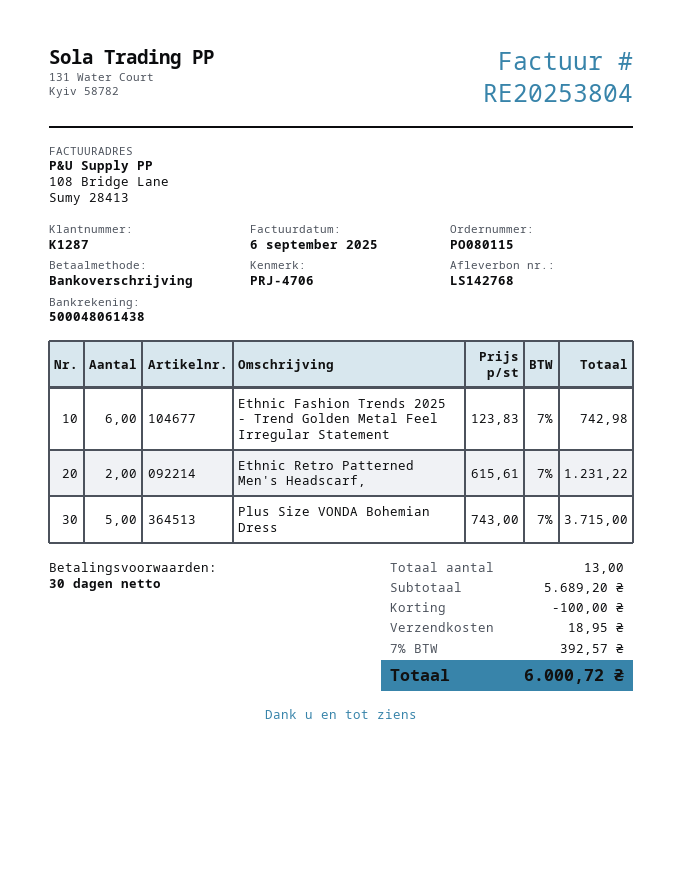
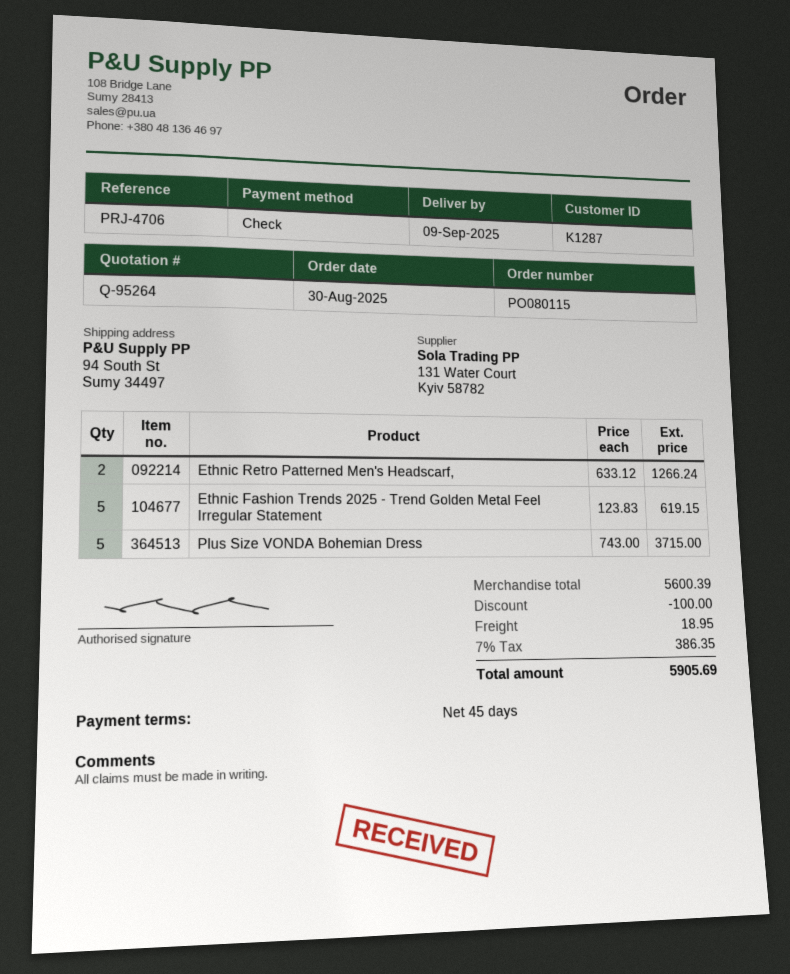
payment terms: 30 days -> 45 days
payment method: bank transfer -> cheque
Ethnic Fashion Trends 2025 - Trend Golden Metal Feel Irregular Statement: 6 x 123.83 = 742.98 -> 5 x 123.83 = 619.15
Ethnic Retro Patterned Men's Headscarf,: 2 x 615.61 = 1231.22 -> 2 x 633.12 = 1266.24
subtotal: 5689.20 -> 5600.39
tax: 7% = 392.57 -> 7% = 386.35
total: 6000.72 -> 5905.69

